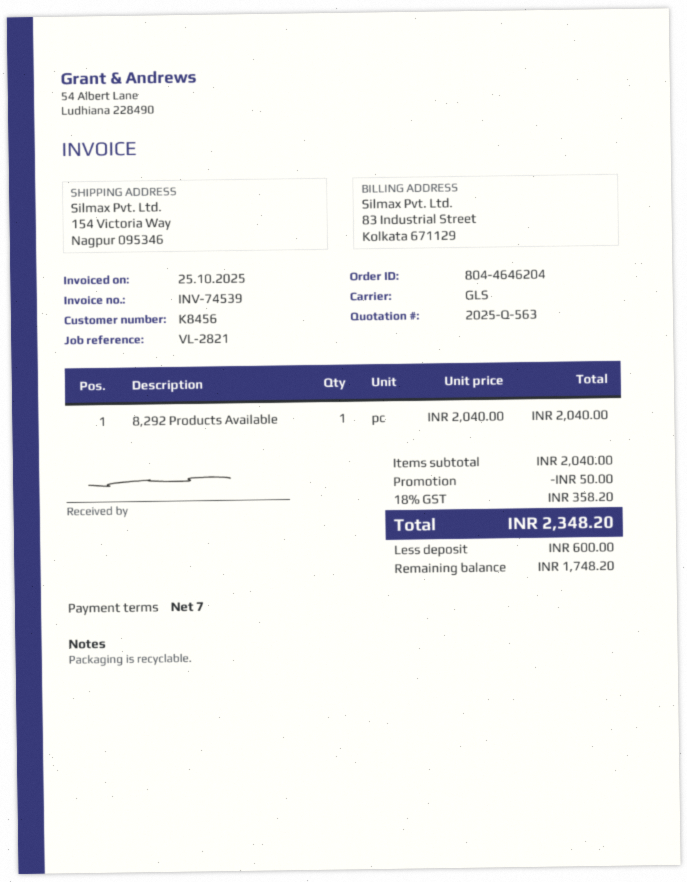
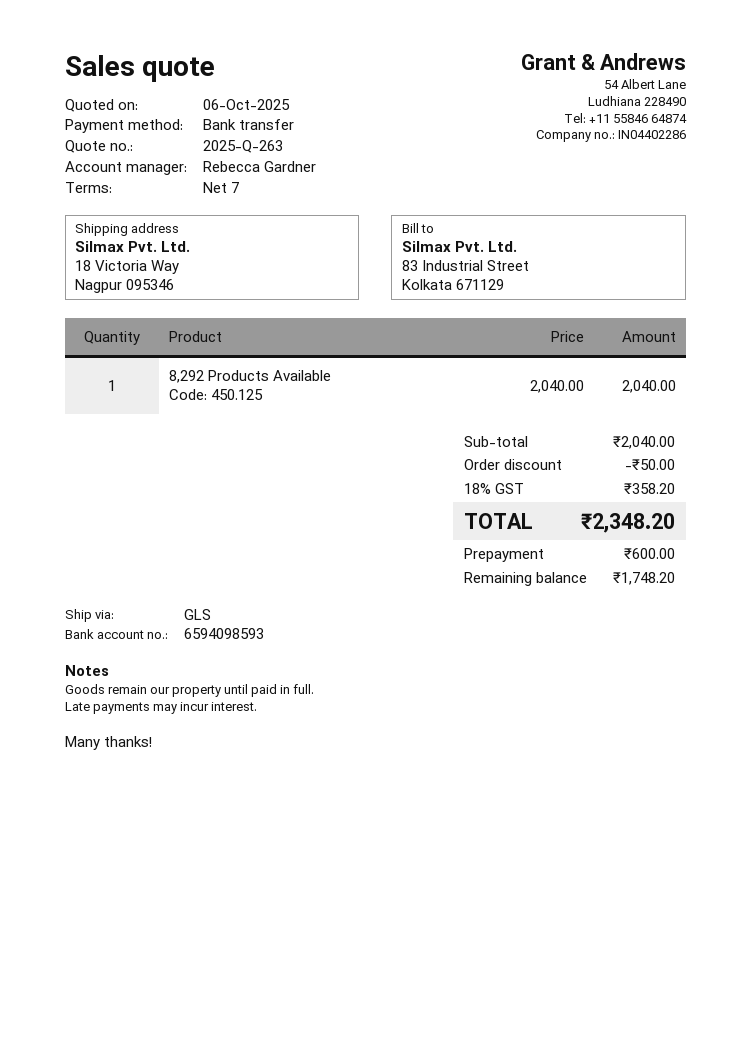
quote number: 2025-Q-563 -> 2025-Q-263
ship to: 154 Victoria Way, Nagpur 095346 -> 18 Victoria Way, Nagpur 095346

